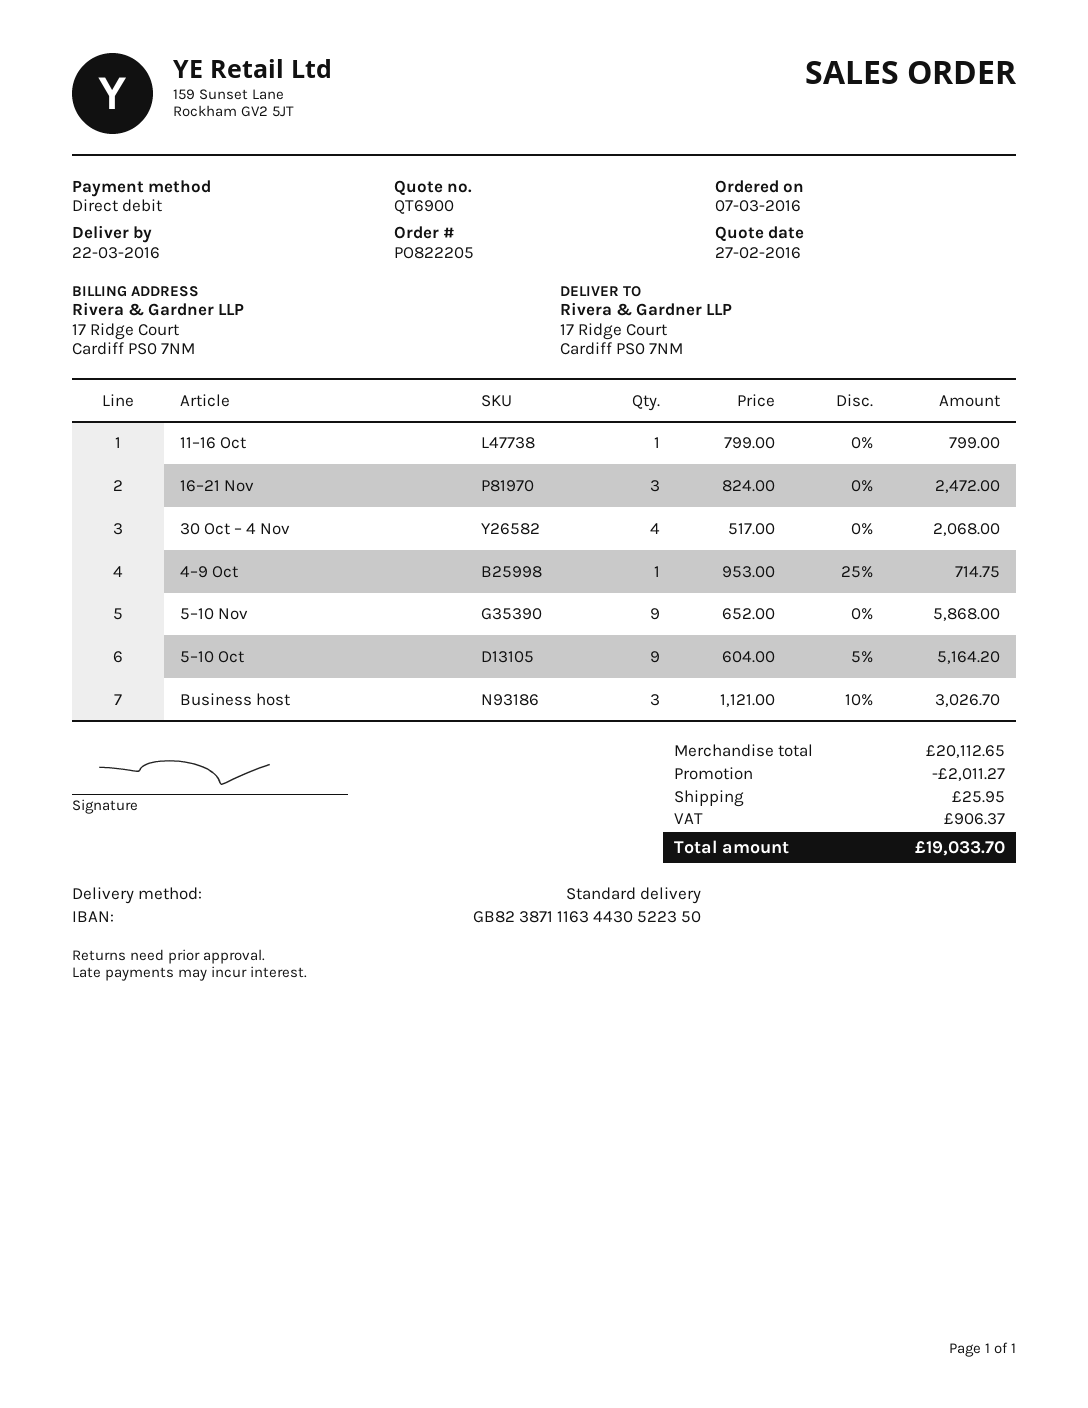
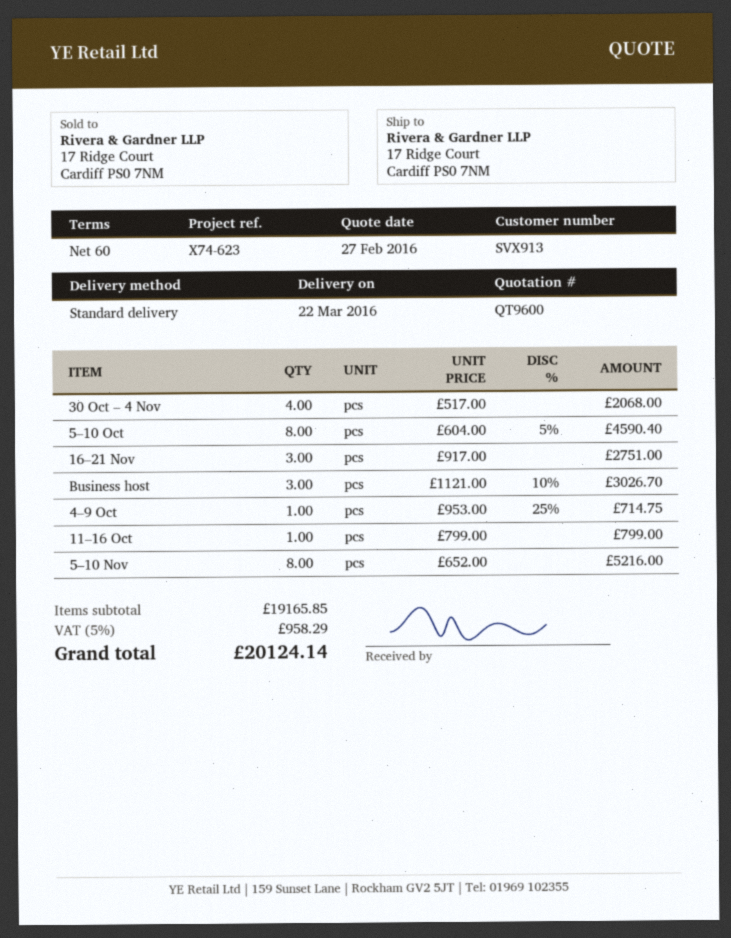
quote number: QT6900 -> QT9600
16–21 Nov: 3 x 824.00 = 2472.00 -> 3 x 917.00 = 2751.00
5–10 Nov: 9 x 652.00 = 5868.00 -> 8 x 652.00 = 5216.00
5–10 Oct: 9 x 604.00 - 5% = 5164.20 -> 8 x 604.00 - 5% = 4590.40
subtotal: 20112.65 -> 19165.85
discount: 2011.27 -> none
shipping: 25.95 -> none
tax: 906.37 -> 958.29
total: 19033.70 -> 20124.14

